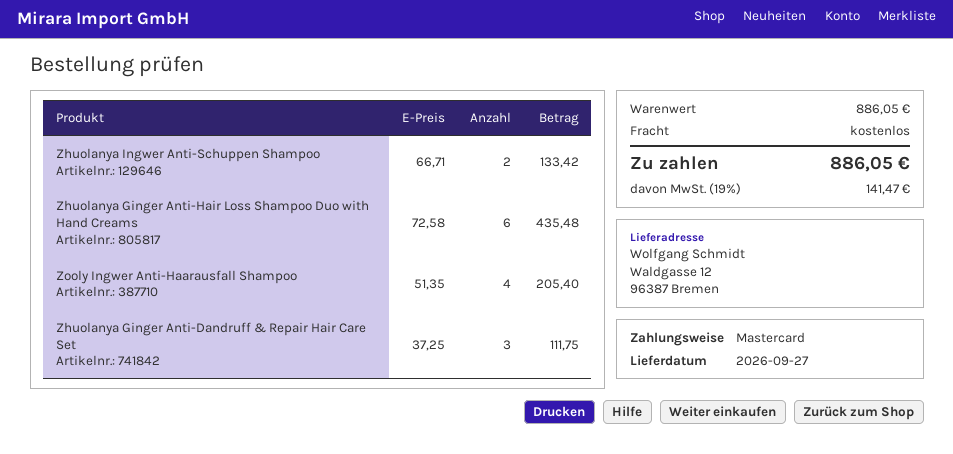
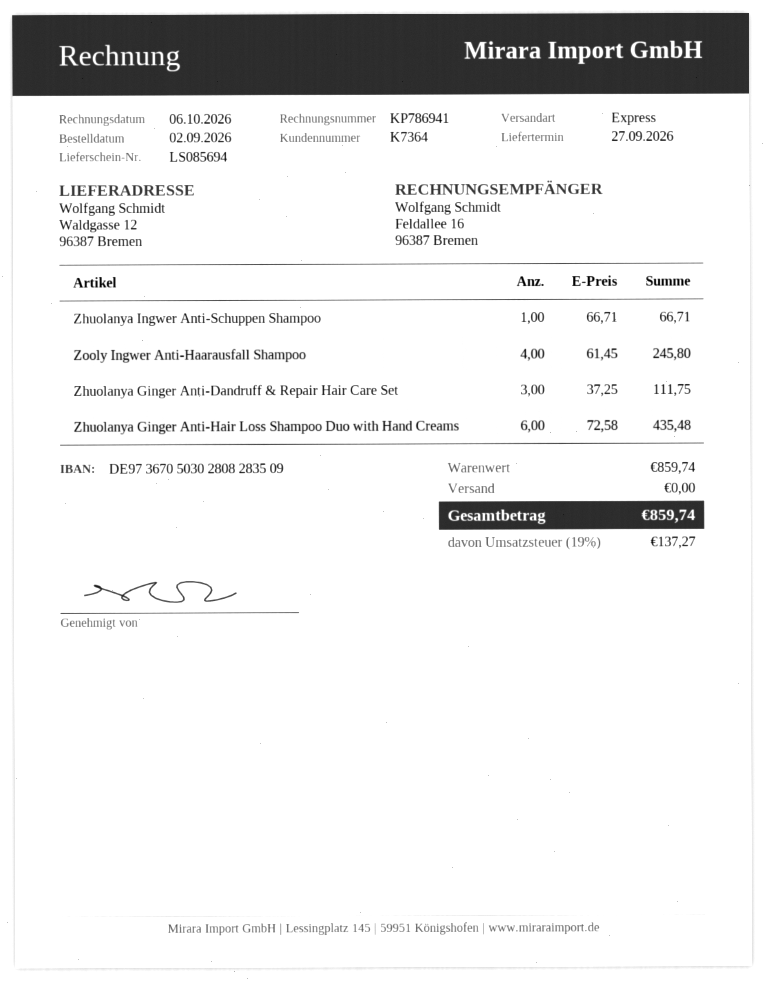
Zhuolanya Ingwer Anti-Schuppen Shampoo: 2 x 66.71 = 133.42 -> 1 x 66.71 = 66.71
Zooly Ingwer Anti-Haarausfall Shampoo: 4 x 51.35 = 205.40 -> 4 x 61.45 = 245.80
subtotal: 886.05 -> 859.74
tax: 19% = 141.47 -> 19% = 137.27
total: 886.05 -> 859.74

